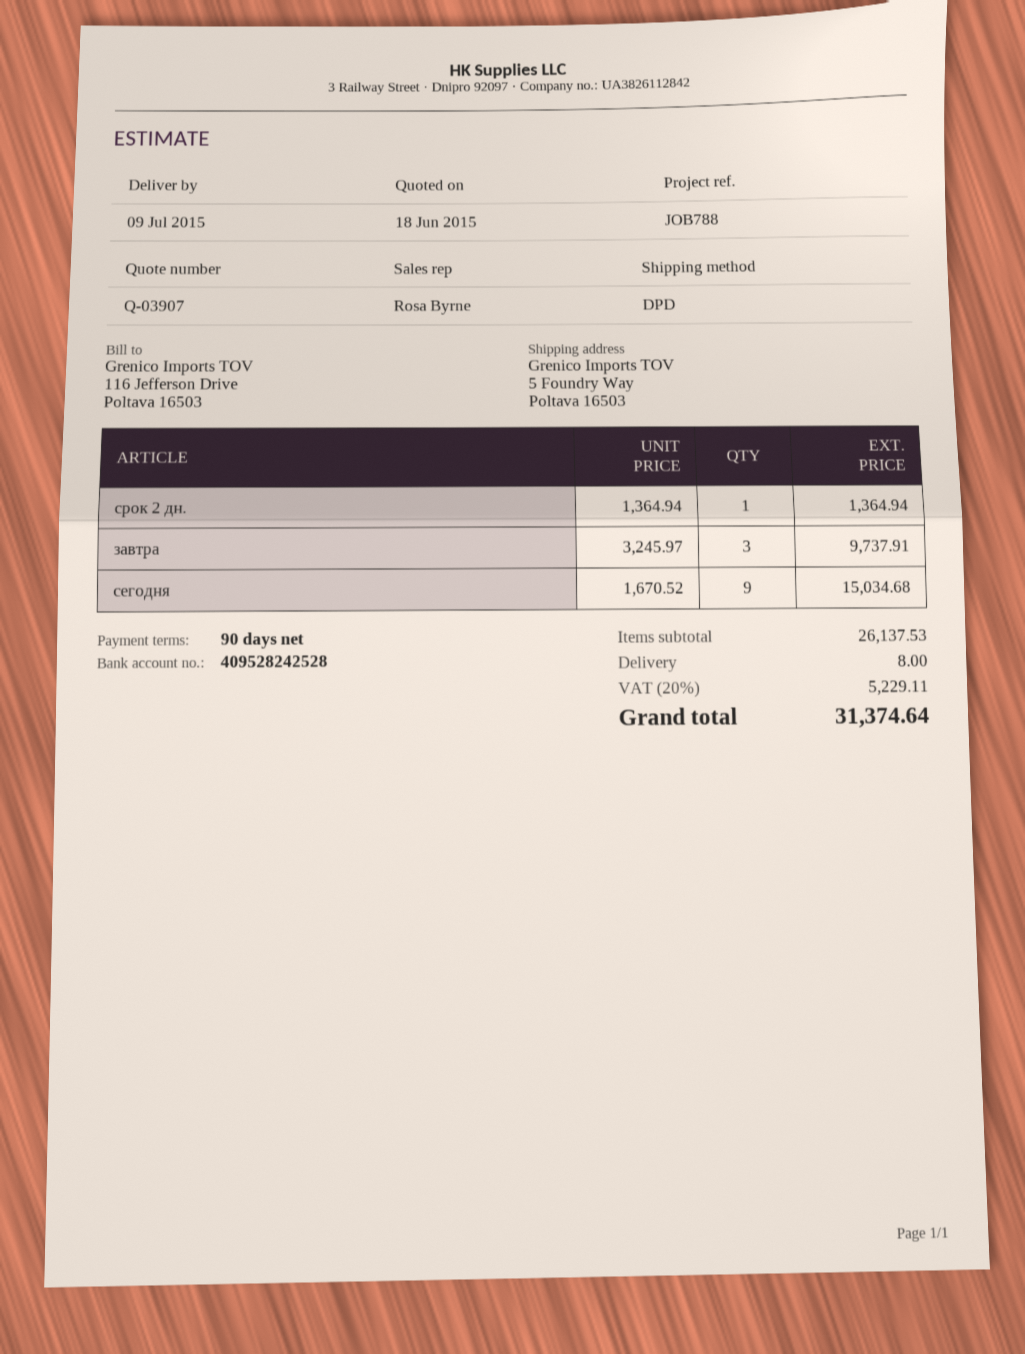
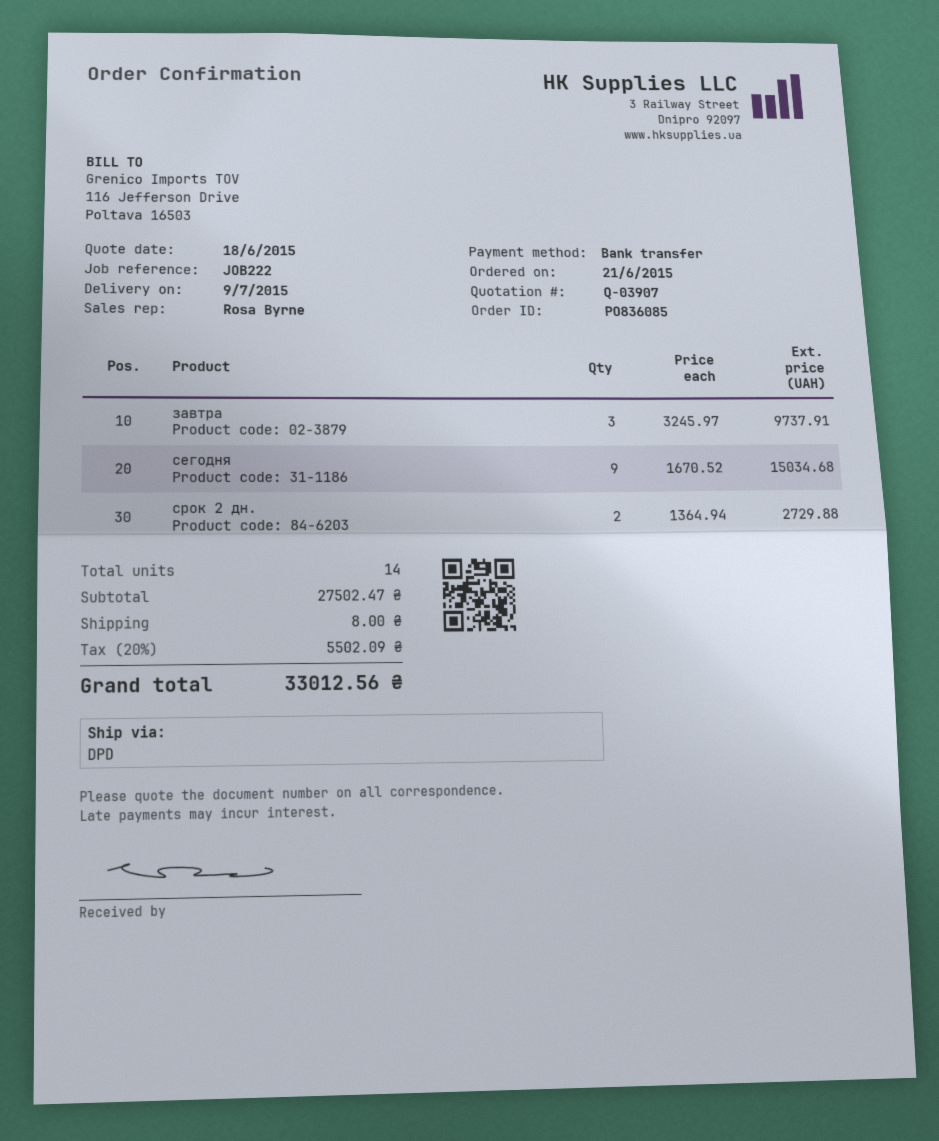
reference: JOB788 -> JOB222
срок 2 дн.: 1 x 1364.94 = 1364.94 -> 2 x 1364.94 = 2729.88
subtotal: 26137.53 -> 27502.47
tax: 20% = 5229.11 -> 20% = 5502.09
total: 31374.64 -> 33012.56

